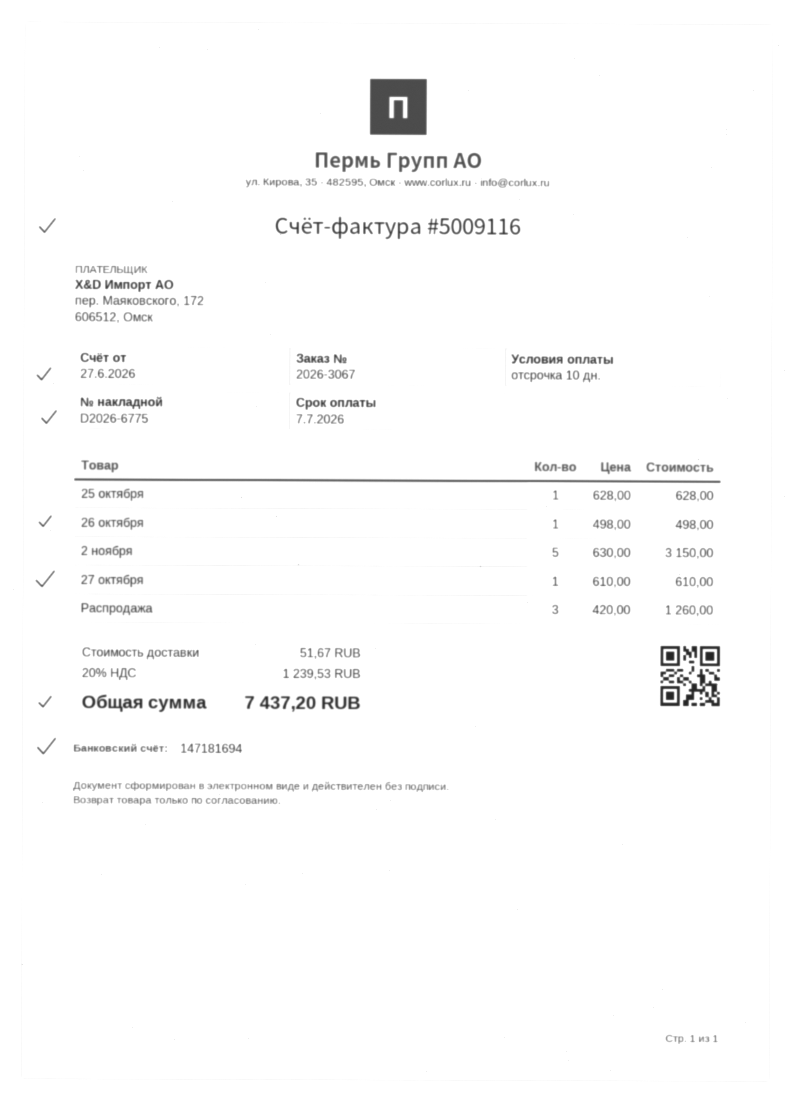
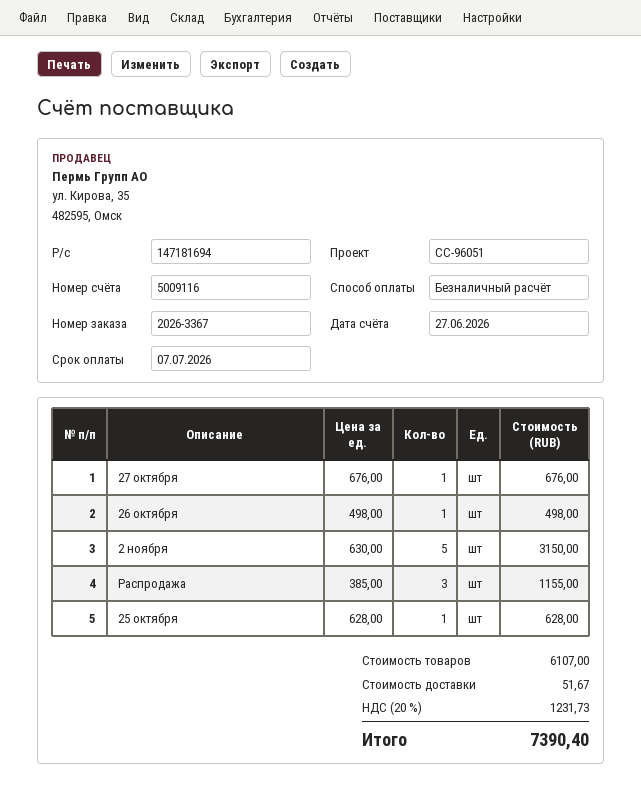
order number: 2026-3067 -> 2026-3367
27 октября: 1 x 610.00 = 610.00 -> 1 x 676.00 = 676.00
Распродажа: 3 x 420.00 = 1260.00 -> 3 x 385.00 = 1155.00
tax: 20% = 1239.53 -> 20% = 1231.73
total: 7437.20 -> 7390.40

